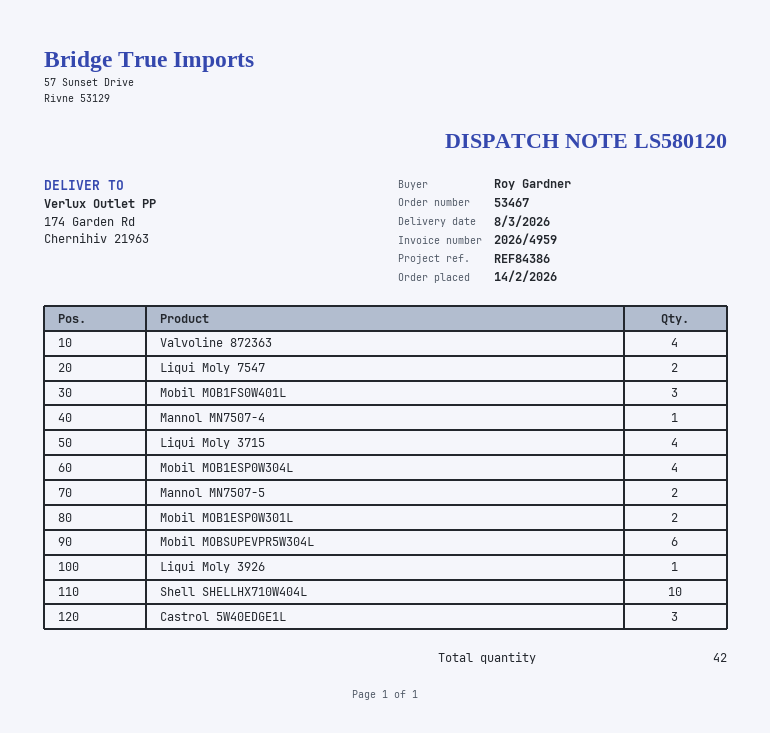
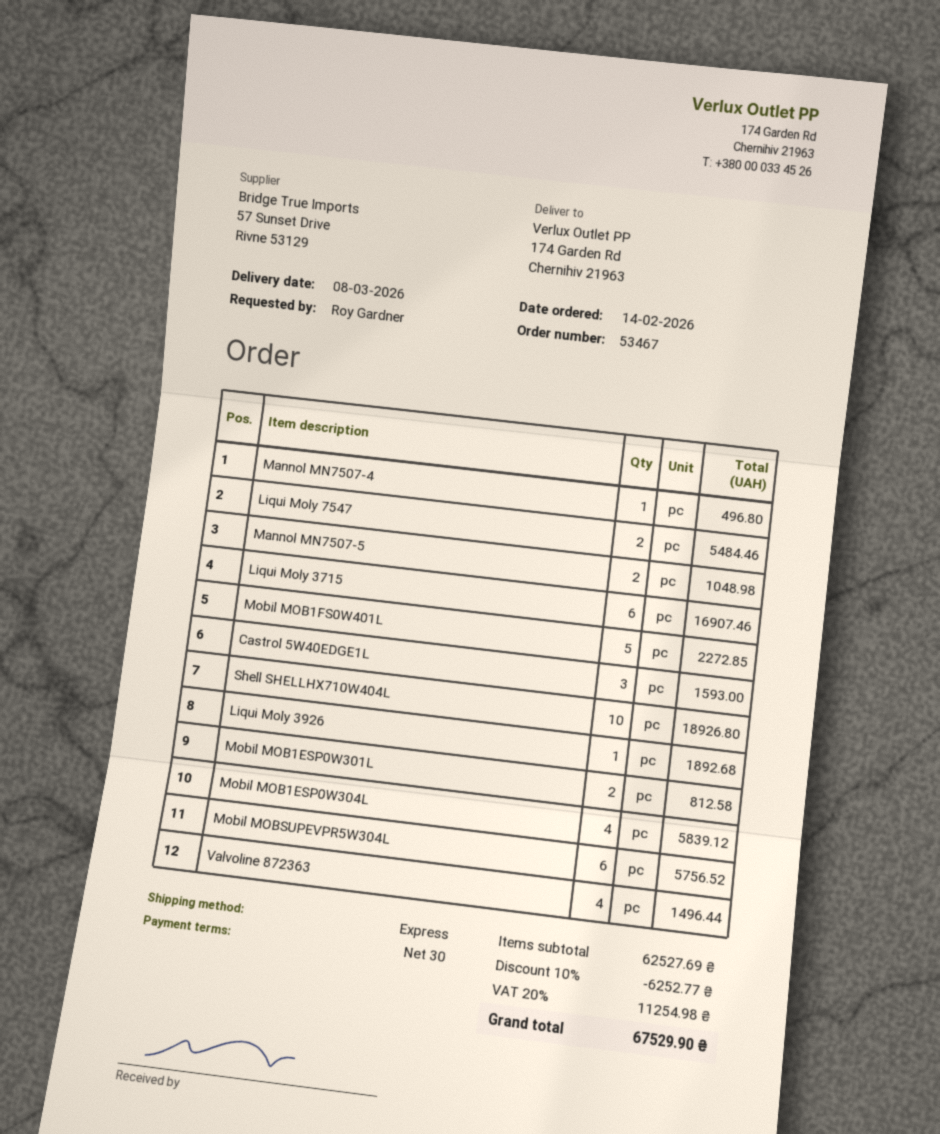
Mobil MOB1FS0W401L: 3 -> 5
Liqui Moly 3715: 4 -> 6

